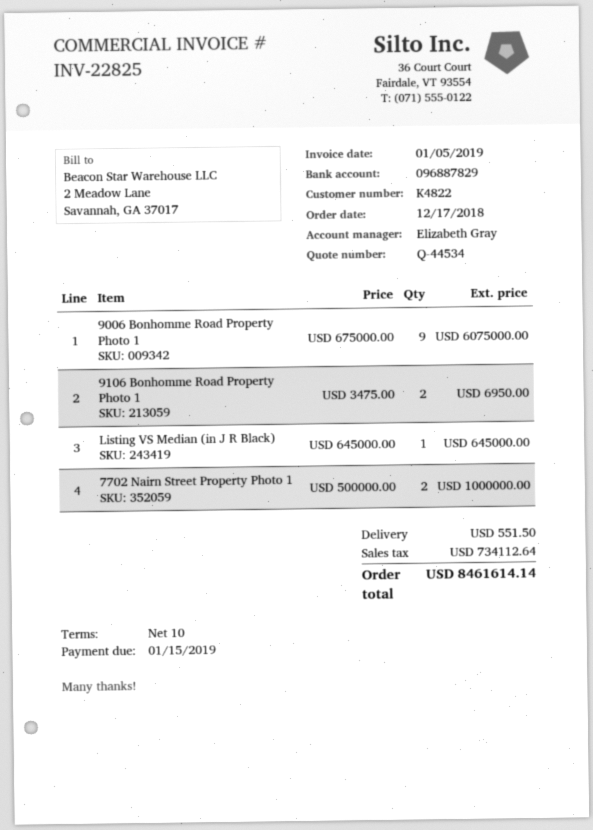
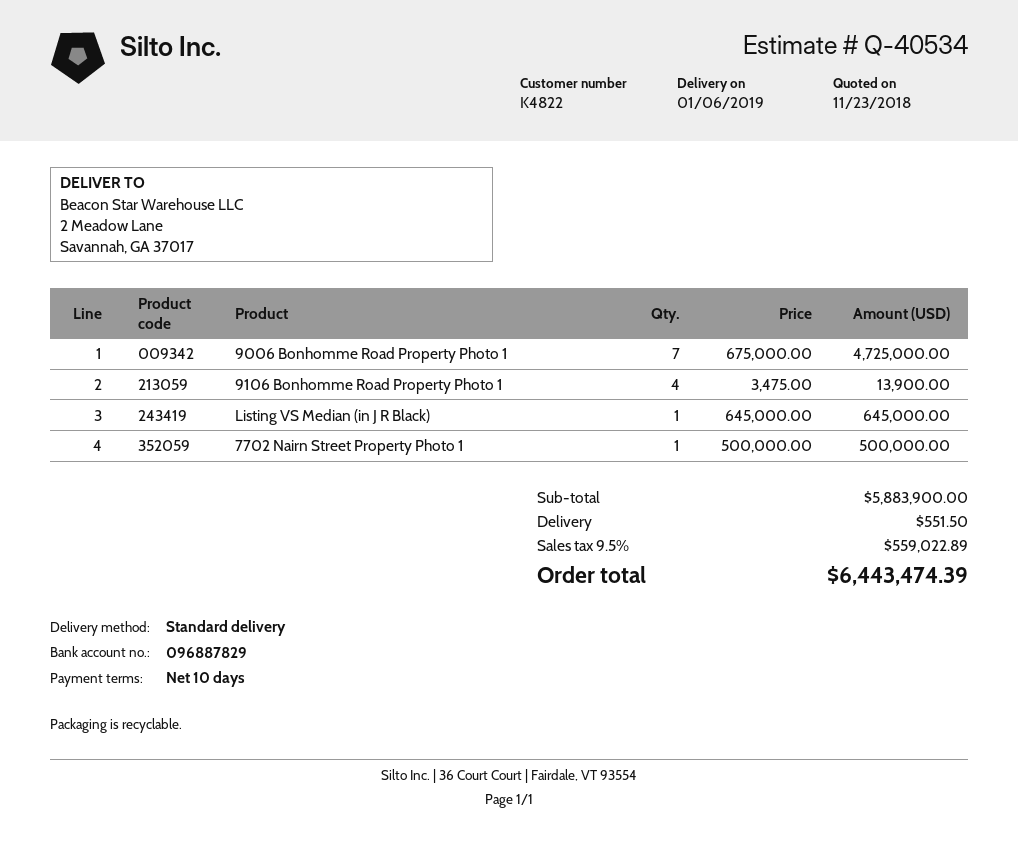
quote number: Q-44534 -> Q-40534
9006 Bonhomme Road Property Photo 1: 9 x 675000.00 = 6075000.00 -> 7 x 675000.00 = 4725000.00
9106 Bonhomme Road Property Photo 1: 2 x 3475.00 = 6950.00 -> 4 x 3475.00 = 13900.00
7702 Nairn Street Property Photo 1: 2 x 500000.00 = 1000000.00 -> 1 x 500000.00 = 500000.00
tax: 734112.64 -> 559022.89
total: 8461614.14 -> 6443474.39

